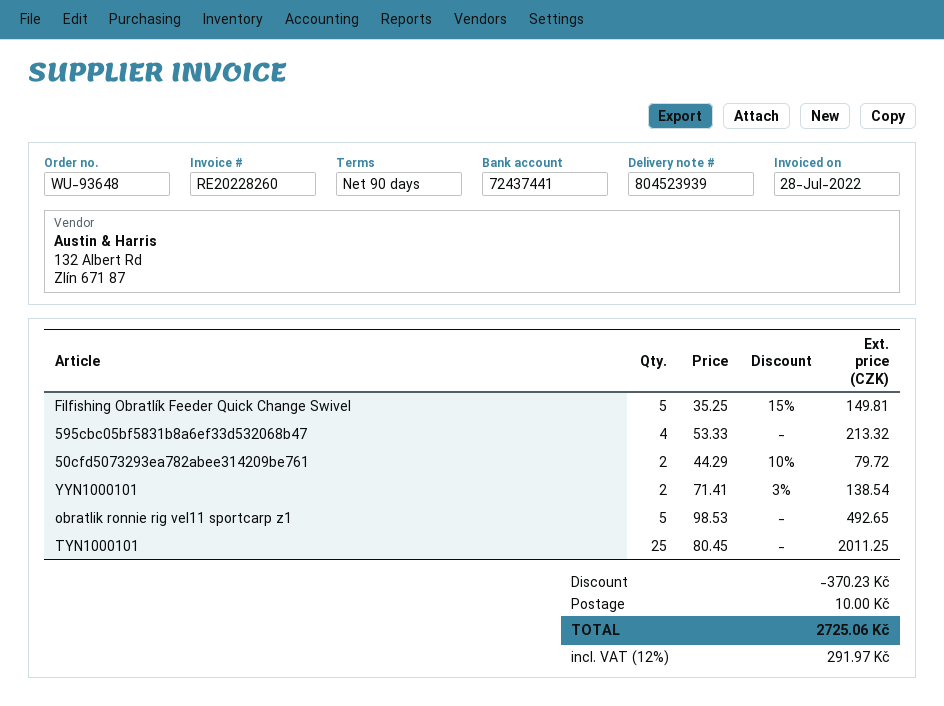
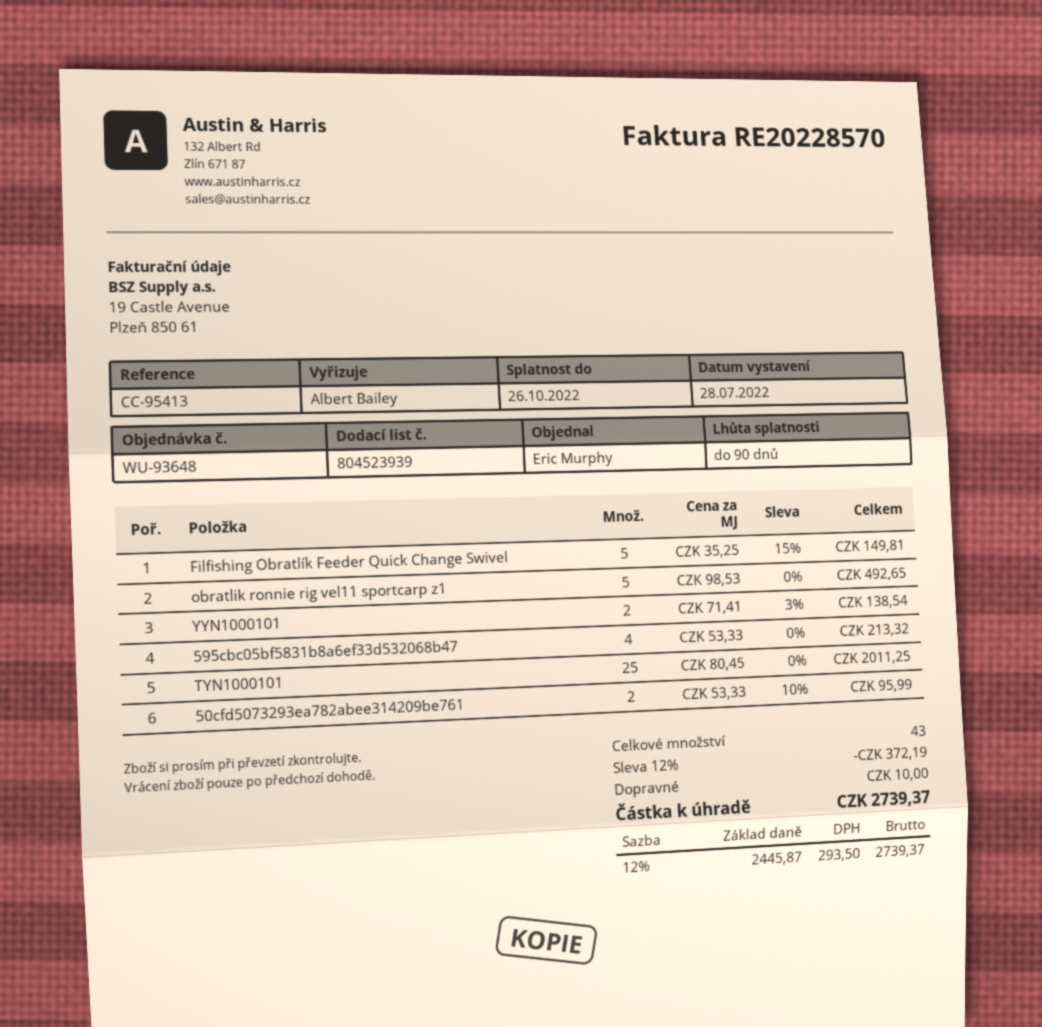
invoice number: RE20228260 -> RE20228570
50cfd5073293ea782abee314209be761: 2 x 44.29 - 10% = 79.72 -> 2 x 53.33 - 10% = 95.99
discount: 370.23 -> 372.19
tax: 12% = 291.97 -> 12% = 293.50
total: 2725.06 -> 2739.37

